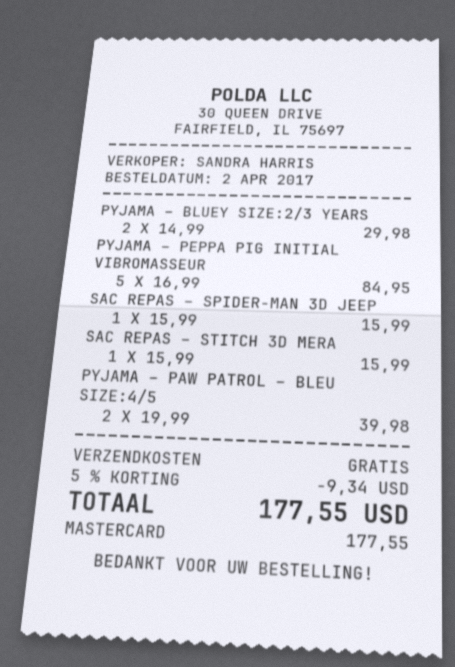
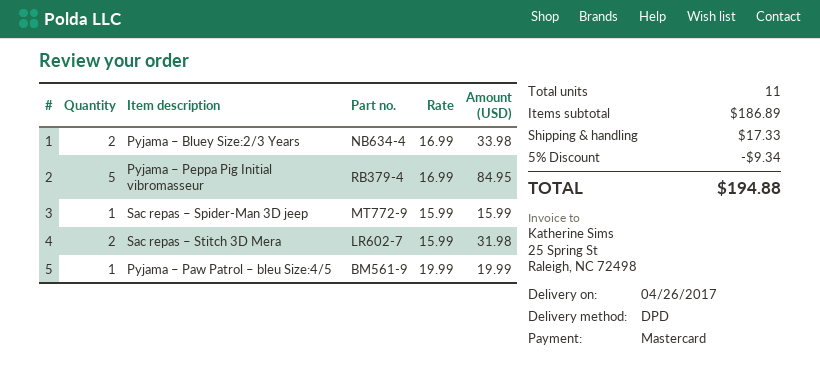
PYJAMA – BLUEY SIZE:2/3 YEARS: 2 x 14.99 = 29.98 -> 2 x 16.99 = 33.98
SAC REPAS – STITCH 3D MERA: 1 x 15.99 = 15.99 -> 2 x 15.99 = 31.98
PYJAMA – PAW PATROL – BLEU SIZE:4/5: 2 x 19.99 = 39.98 -> 1 x 19.99 = 19.99
shipping: 0.00 -> 17.33
total: 177.55 -> 194.88

